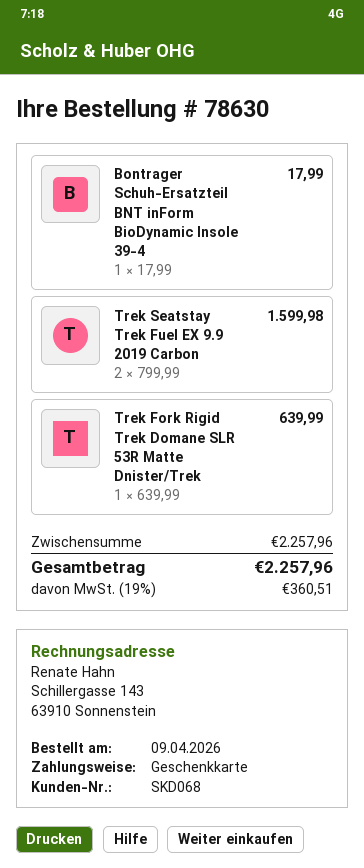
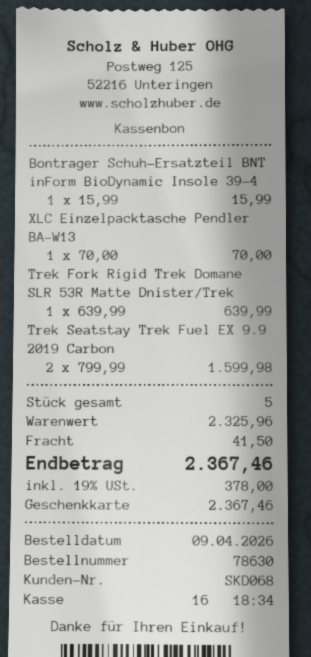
Bontrager Schuh-Ersatzteil BNT inForm BioDynamic Insole 39-4: 1 x 17.99 = 17.99 -> 1 x 15.99 = 15.99
XLC Einzelpacktasche Pendler BA-W13: none -> 1 x 70.00 = 70.00
subtotal: 2257.96 -> 2325.96
shipping: none -> 41.50
tax: 19% = 360.51 -> 19% = 378.00
total: 2257.96 -> 2367.46

